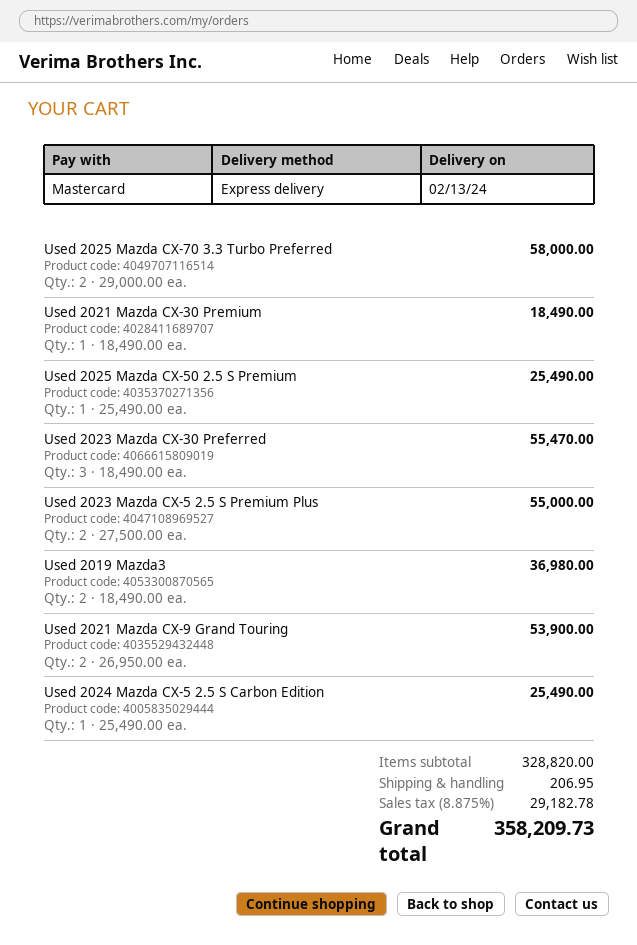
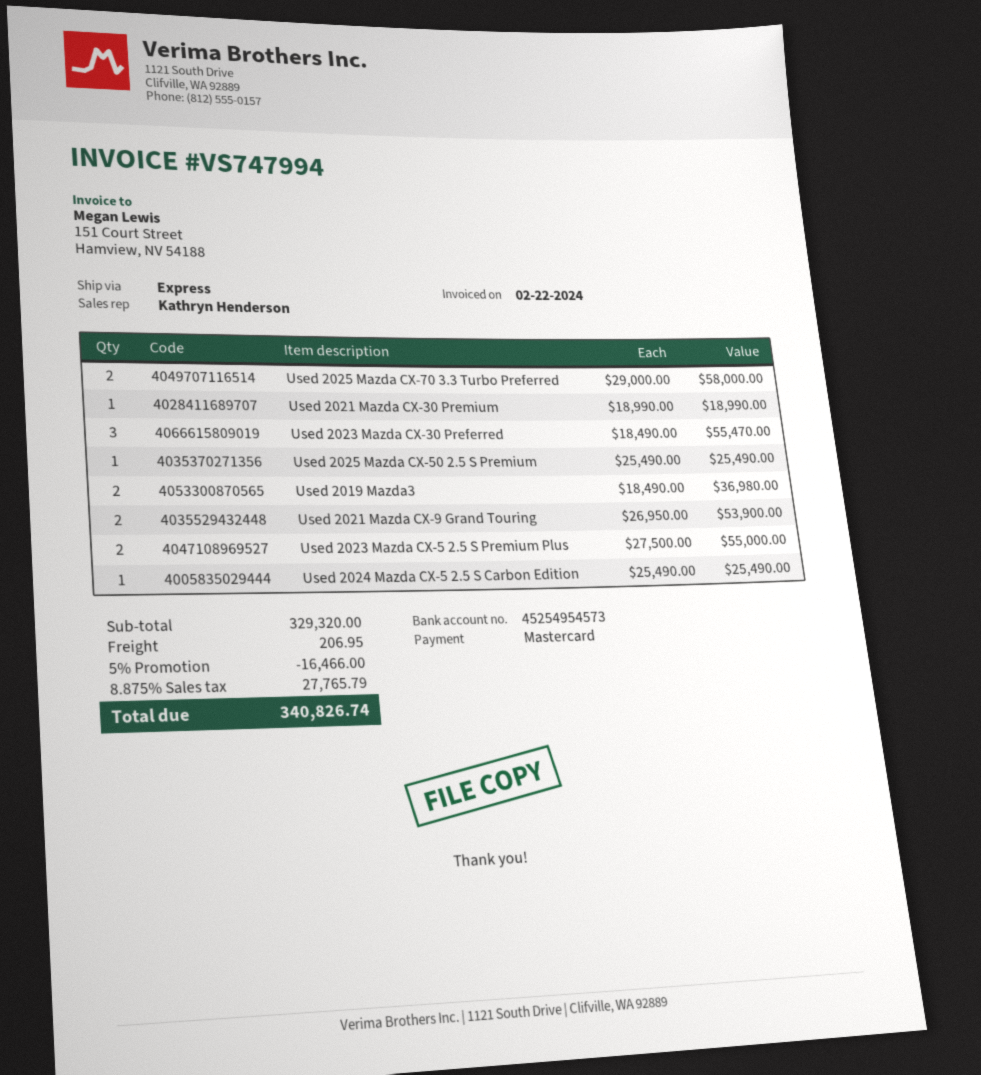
Used 2021 Mazda CX-30 Premium: 1 x 18490.00 = 18490.00 -> 1 x 18990.00 = 18990.00
subtotal: 328820.00 -> 329320.00
discount: none -> 5% = 16466.00
tax: 8.875% = 29182.78 -> 8.875% = 27765.79
total: 358209.73 -> 340826.74

